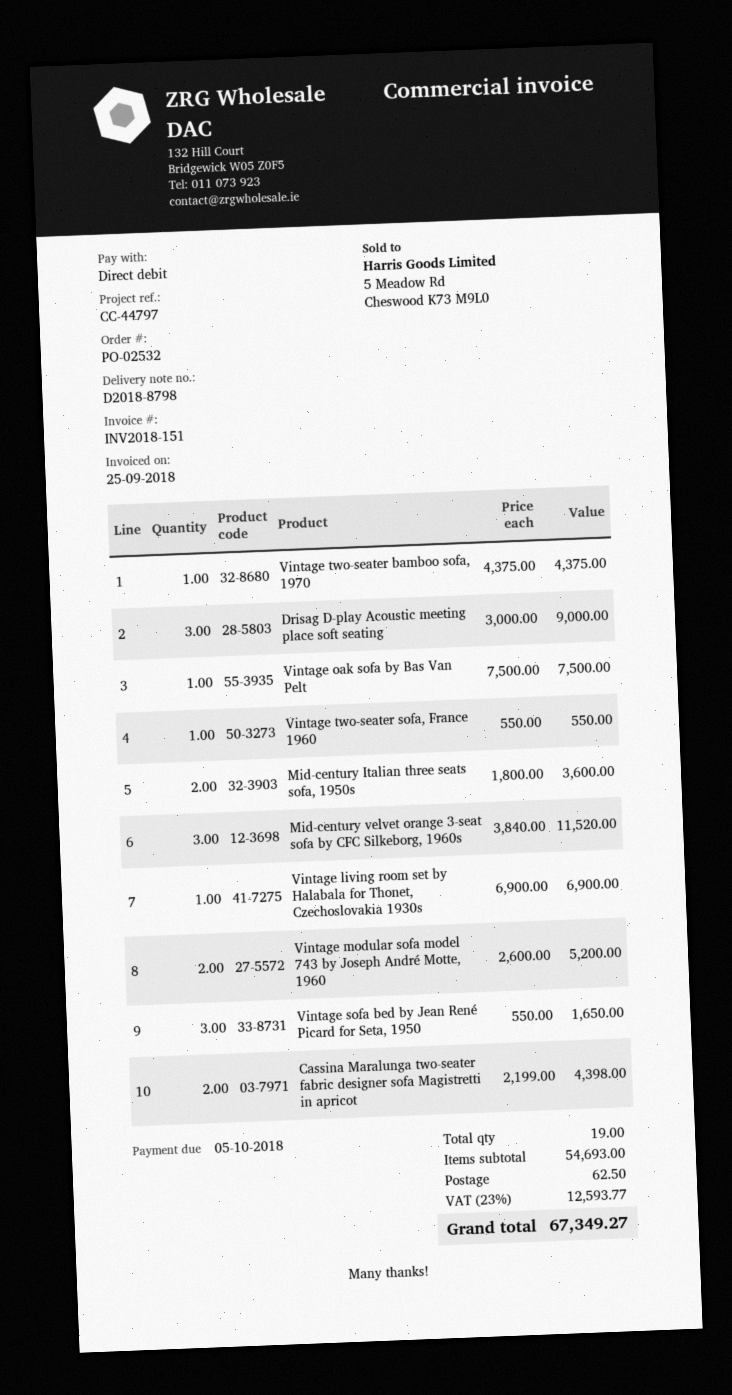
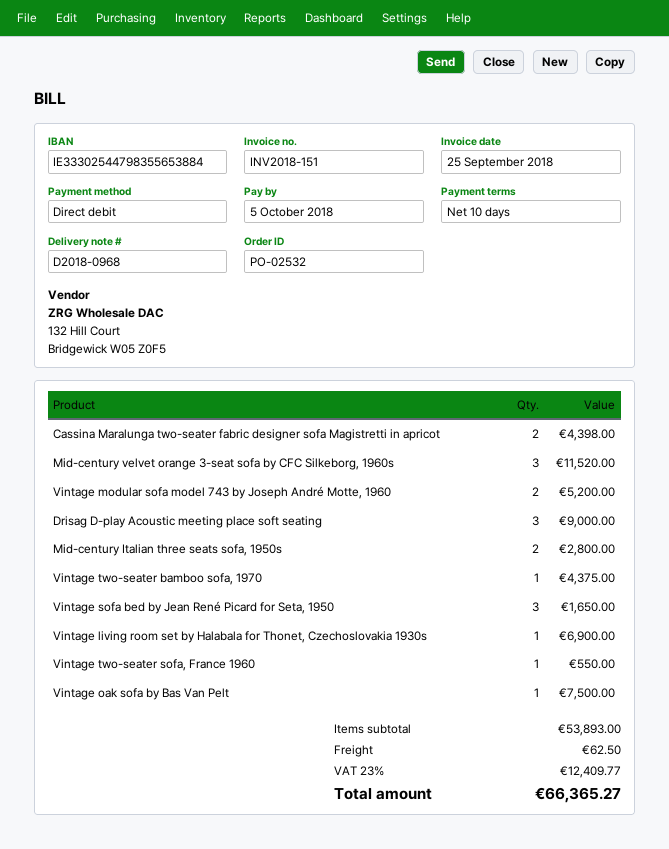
delivery note number: D2018-8798 -> D2018-0968
Mid-century Italian three seats sofa, 1950s: 2 for 3600.00 -> 2 for 2800.00
subtotal: 54693.00 -> 53893.00
tax: 23% = 12593.77 -> 23% = 12409.77
total: 67349.27 -> 66365.27

